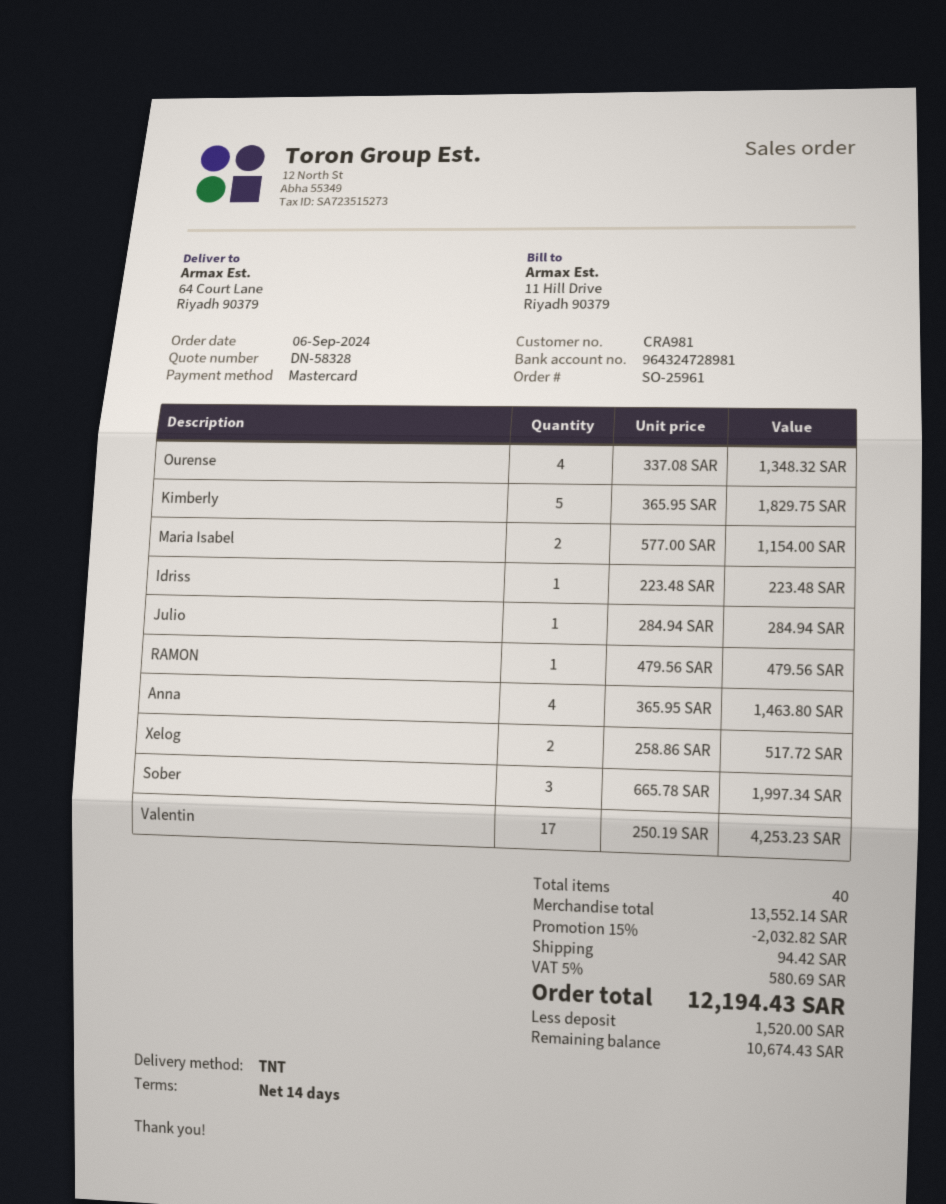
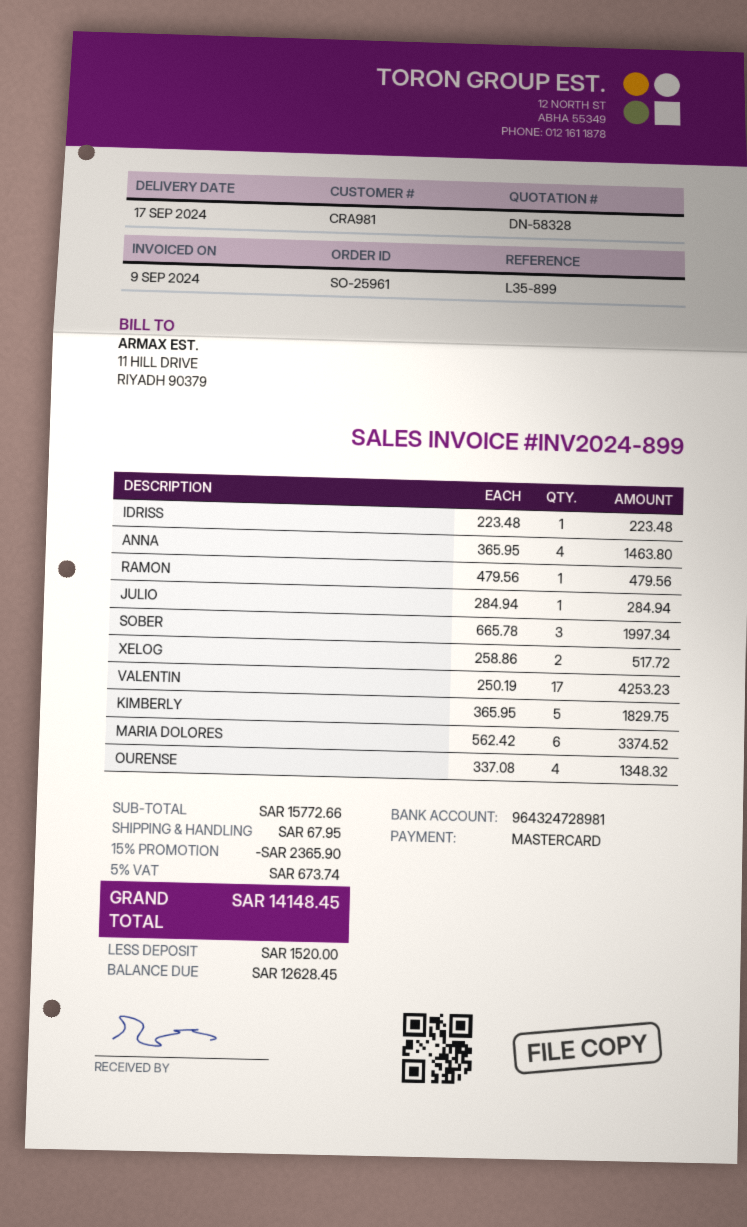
Maria Isabel: 2 x 577.00 = 1154.00 -> none
MARIA DOLORES: none -> 6 x 562.42 = 3374.52
subtotal: 13552.14 -> 15772.66
discount: 15% = 2032.82 -> 15% = 2365.90
shipping: 94.42 -> 67.95
tax: 5% = 580.69 -> 5% = 673.74
total: 12194.43 -> 14148.45
balance: 10674.43 -> 12628.45

